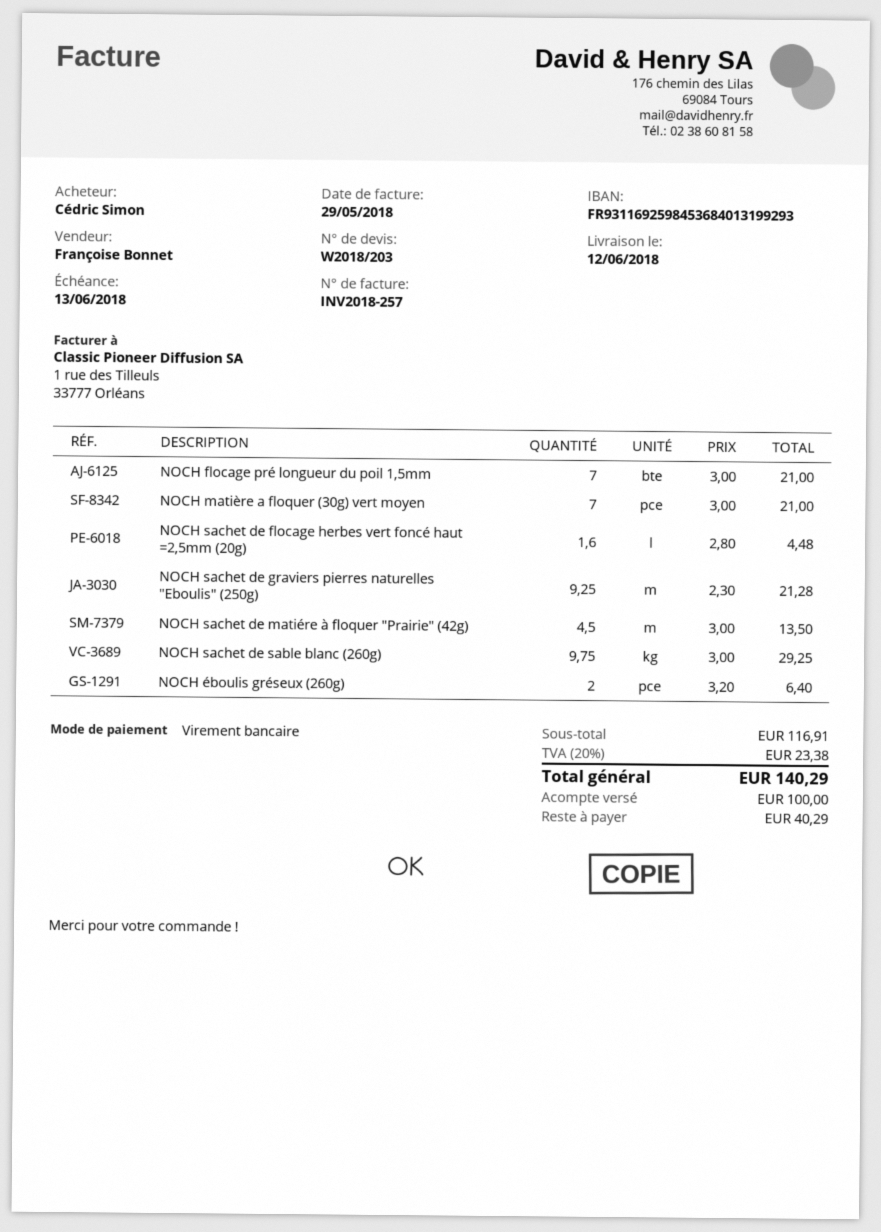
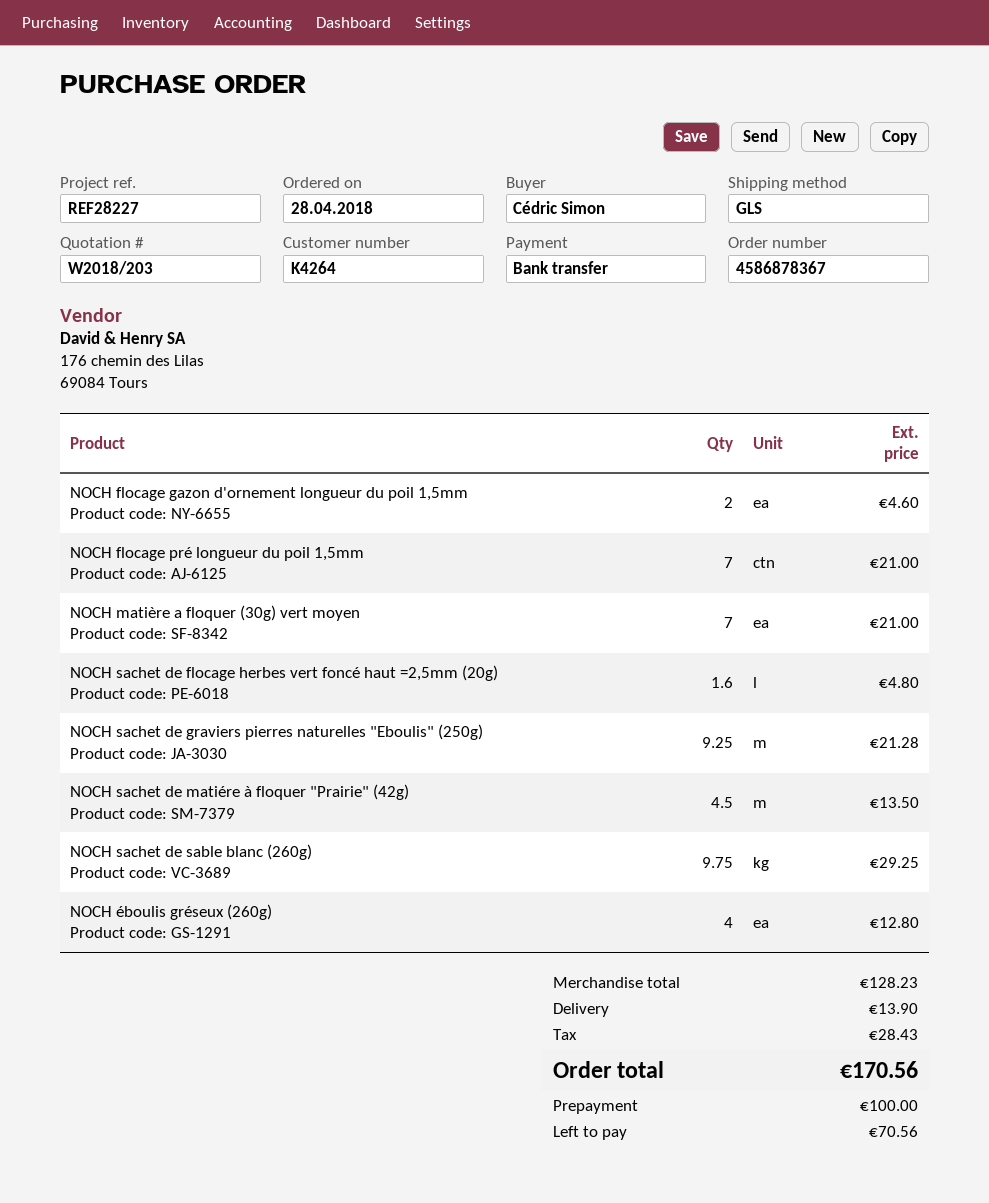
NOCH sachet de flocage herbes vert foncé haut =2,5mm (20g): 1.6 for 4.48 -> 1.6 for 4.80
NOCH éboulis gréseux (260g): 2 for 6.40 -> 4 for 12.80
NOCH flocage gazon d'ornement longueur du poil 1,5mm: none -> 2 for 4.60
subtotal: 116.91 -> 128.23
shipping: none -> 13.90
tax: 23.38 -> 28.43
total: 140.29 -> 170.56
balance: 40.29 -> 70.56

